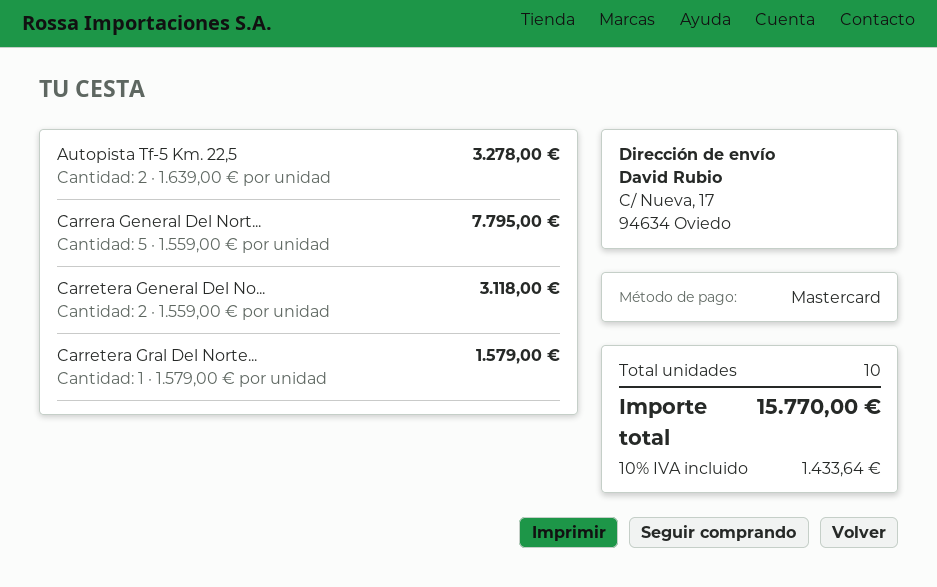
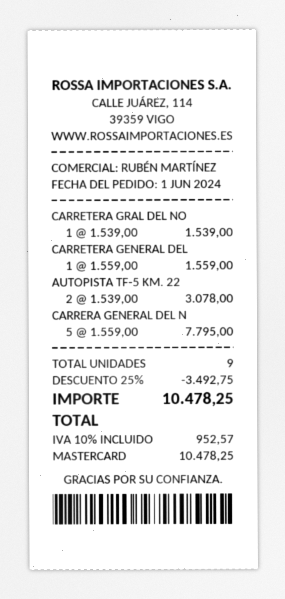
Autopista Tf-5 Km. 22,5: 2 x 1639.00 = 3278.00 -> 2 x 1539.00 = 3078.00
Carretera General Del No...: 2 x 1559.00 = 3118.00 -> 1 x 1559.00 = 1559.00
Carretera Gral Del Norte...: 1 x 1579.00 = 1579.00 -> 1 x 1539.00 = 1539.00
total quantity: 10 -> 9
discount: none -> 25% = 3492.75
tax: 10% = 1433.64 -> 10% = 952.57
total: 15770.00 -> 10478.25

